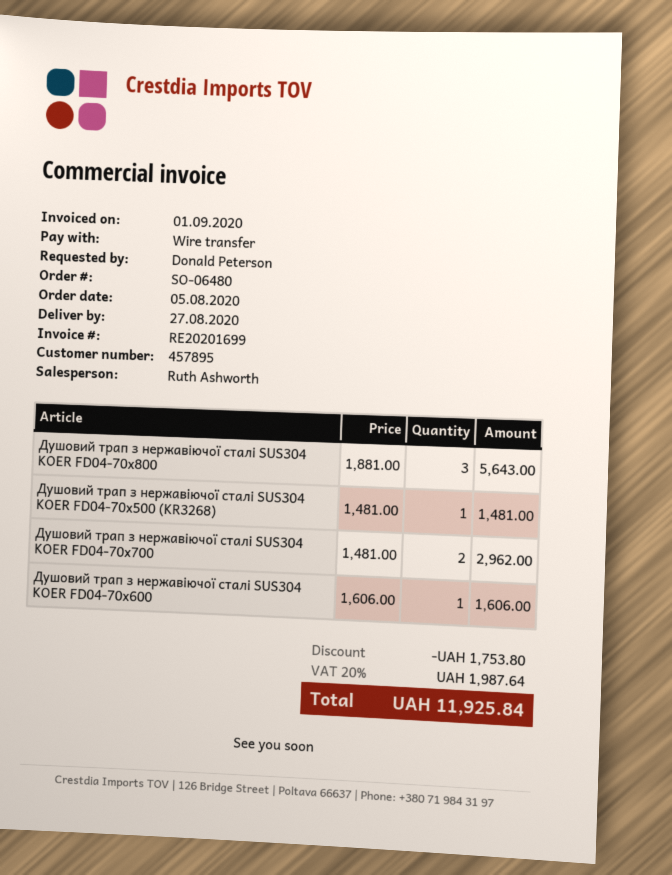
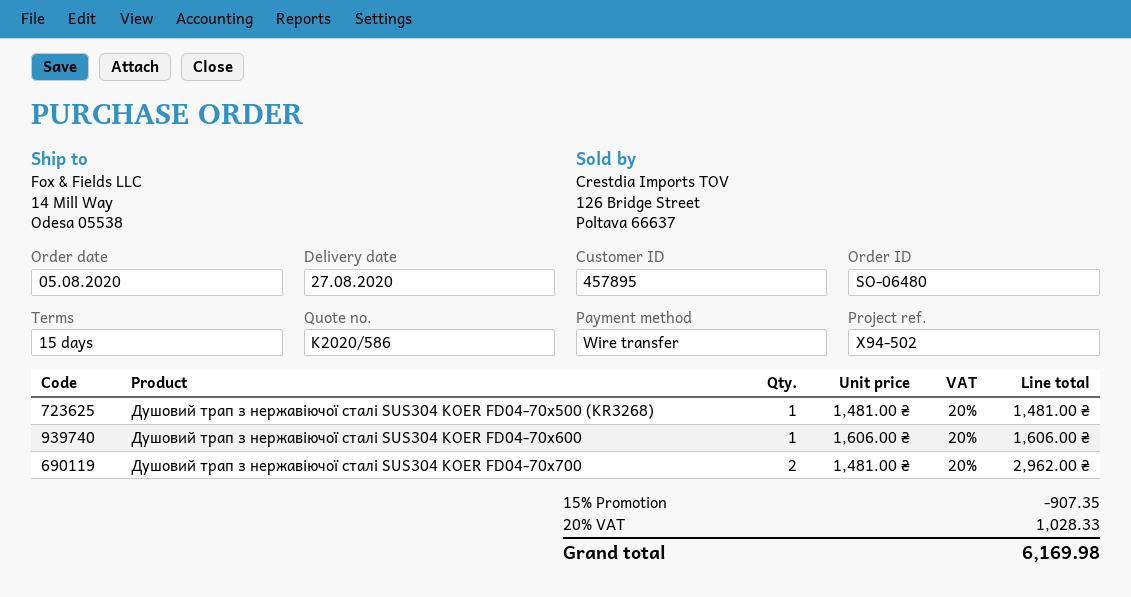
Душовий трап з нержавіючої сталі SUS304 KOER FD04-70x800: 3 x 1881.00 = 5643.00 -> none
discount: 1753.80 -> 907.35
tax: 20% = 1987.64 -> 20% = 1028.33
total: 11925.84 -> 6169.98

